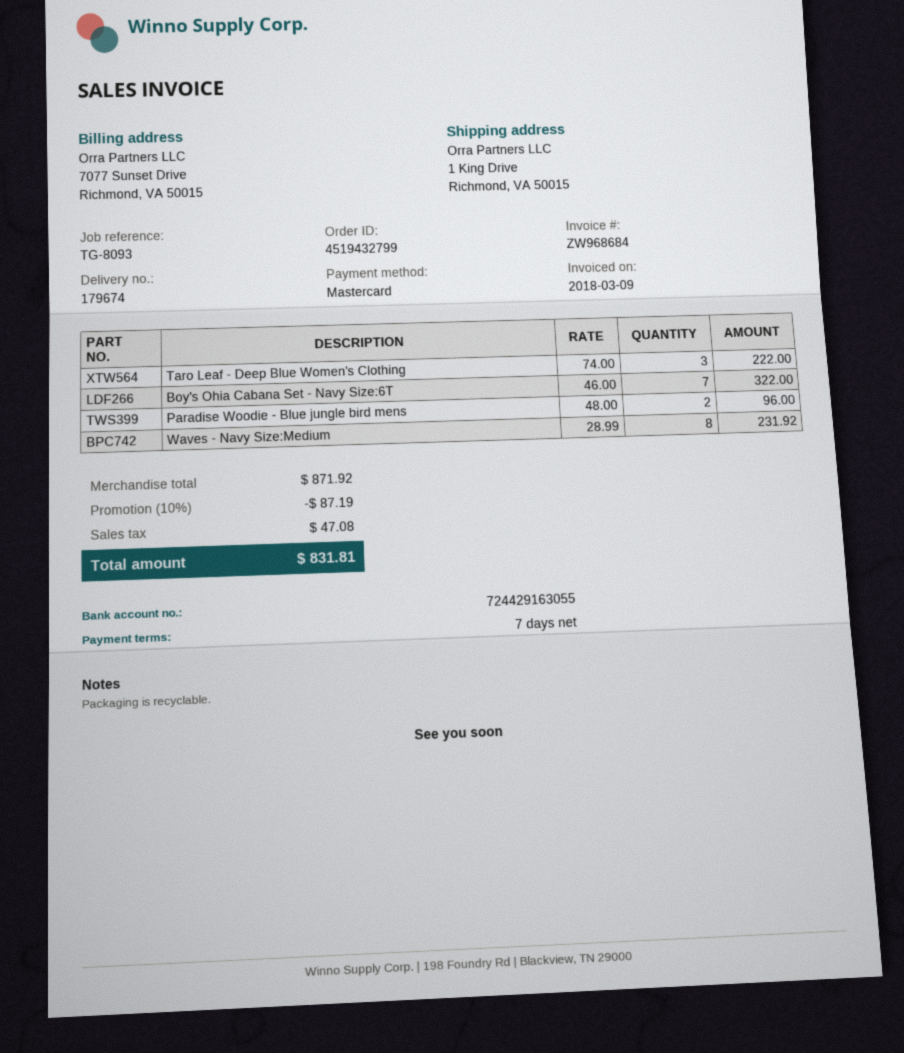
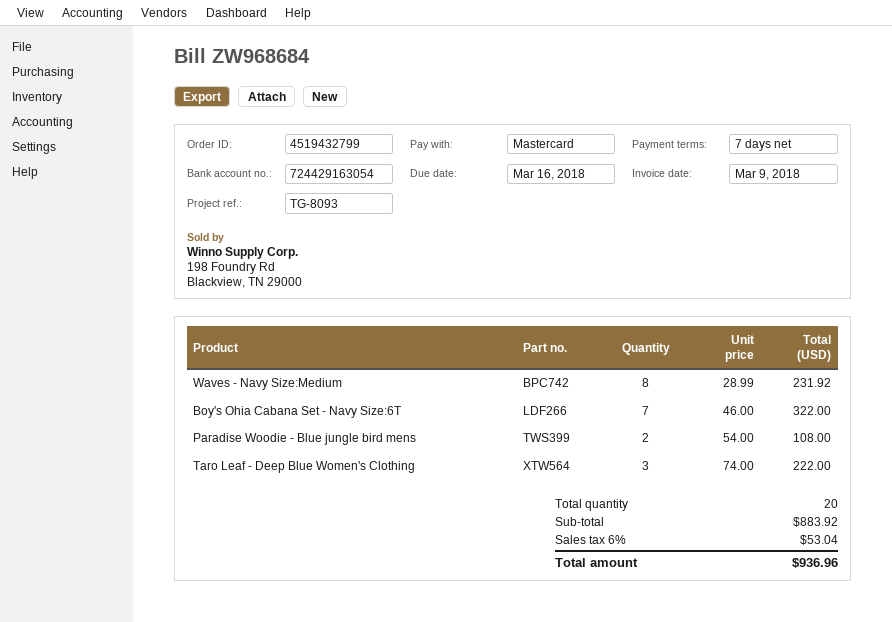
bank account: 724429163055 -> 724429163054
Paradise Woodie - Blue jungle bird mens: 2 x 48.00 = 96.00 -> 2 x 54.00 = 108.00
subtotal: 871.92 -> 883.92
discount: 10% = 87.19 -> none
tax: 47.08 -> 53.04
total: 831.81 -> 936.96

